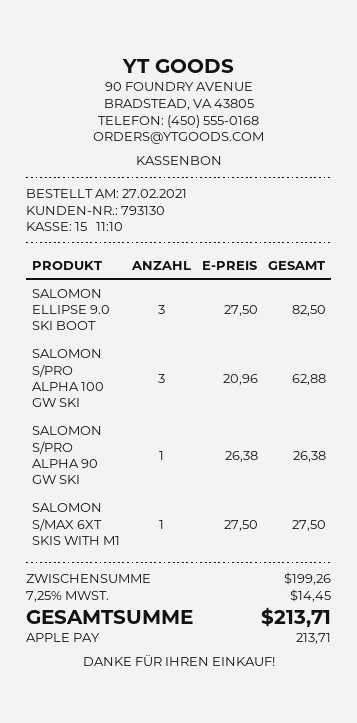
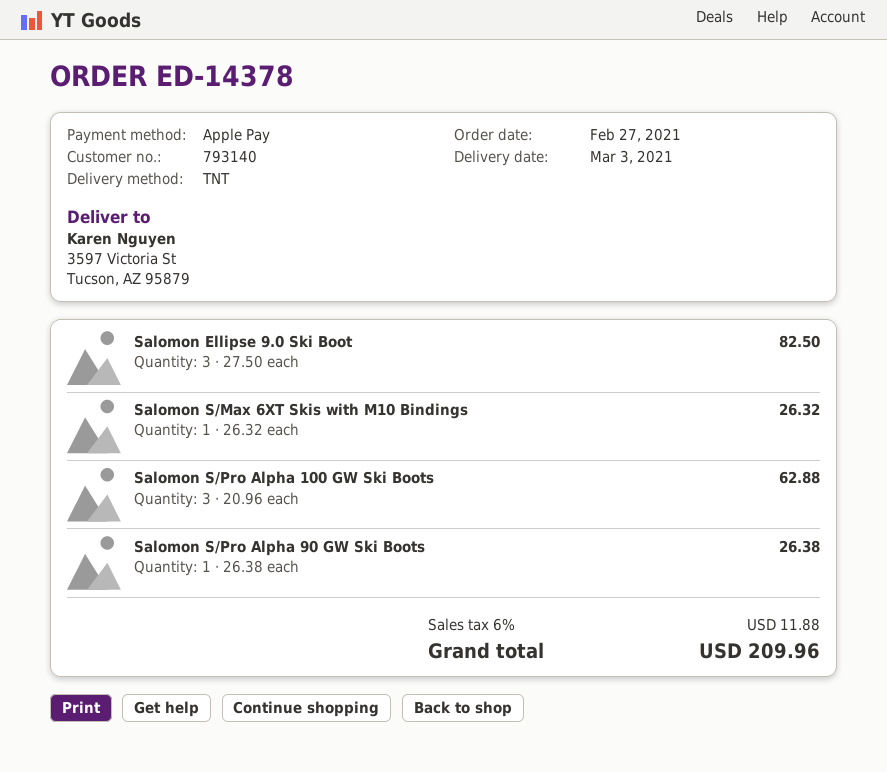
customer number: 793130 -> 793140
SALOMON S/MAX 6XT SKIS WITH M1: 1 x 27.50 = 27.50 -> 1 x 26.32 = 26.32
tax: 7.25% = 14.45 -> 6% = 11.88
total: 213.71 -> 209.96

